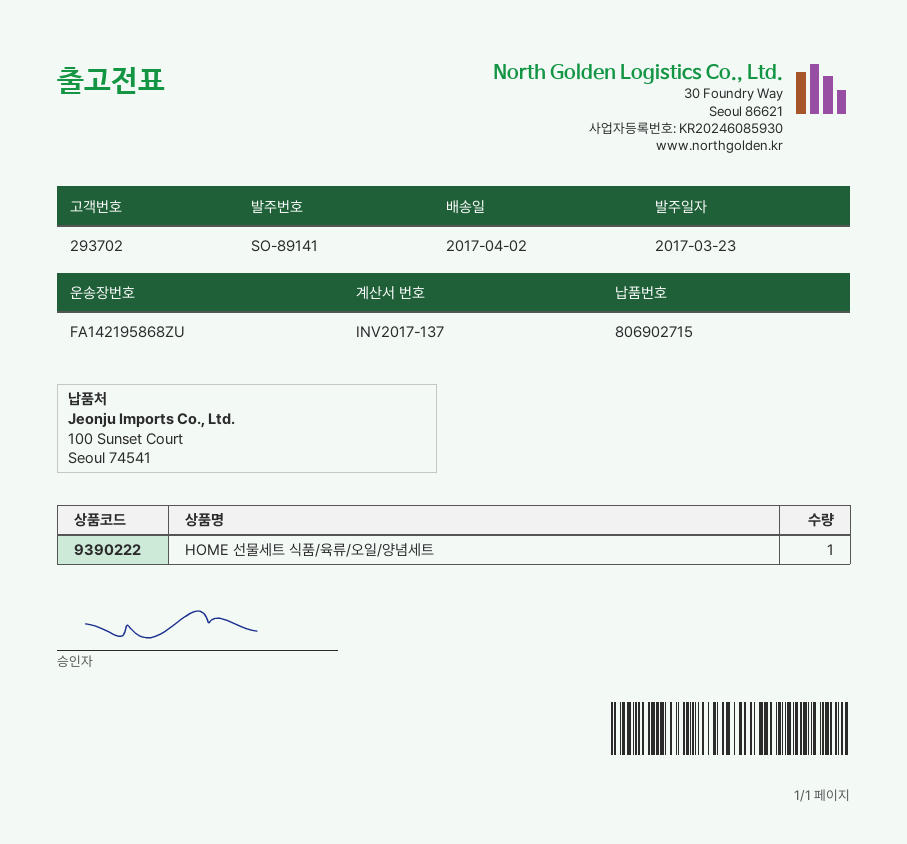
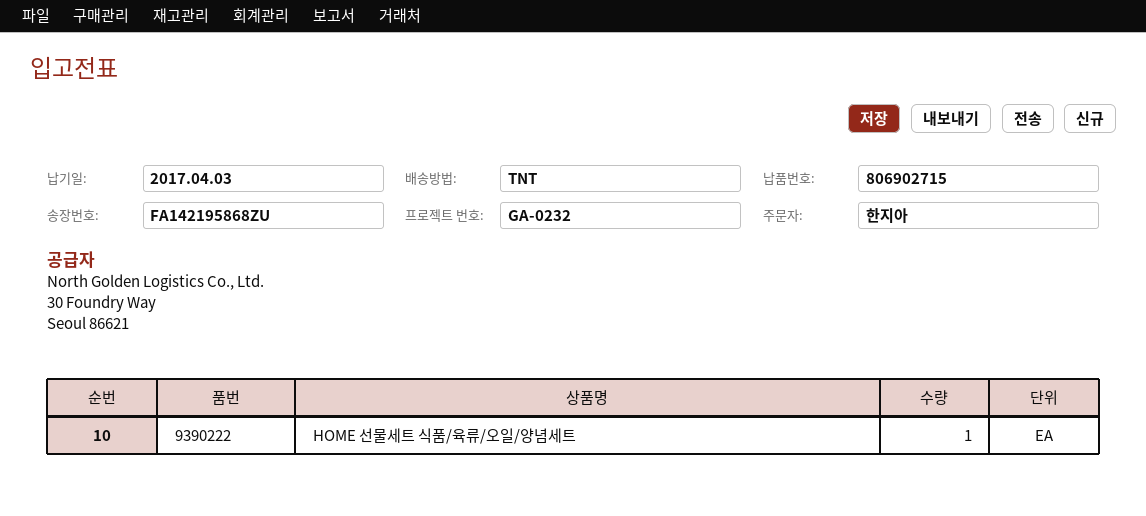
delivery date: 2017-04-02 -> 2017-04-03

